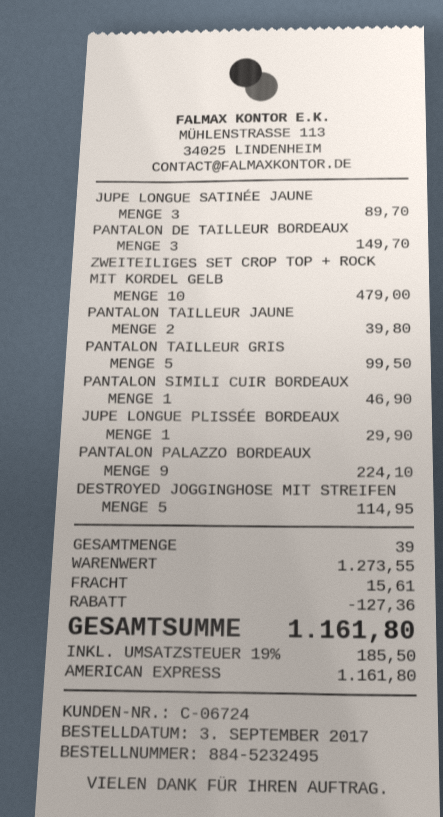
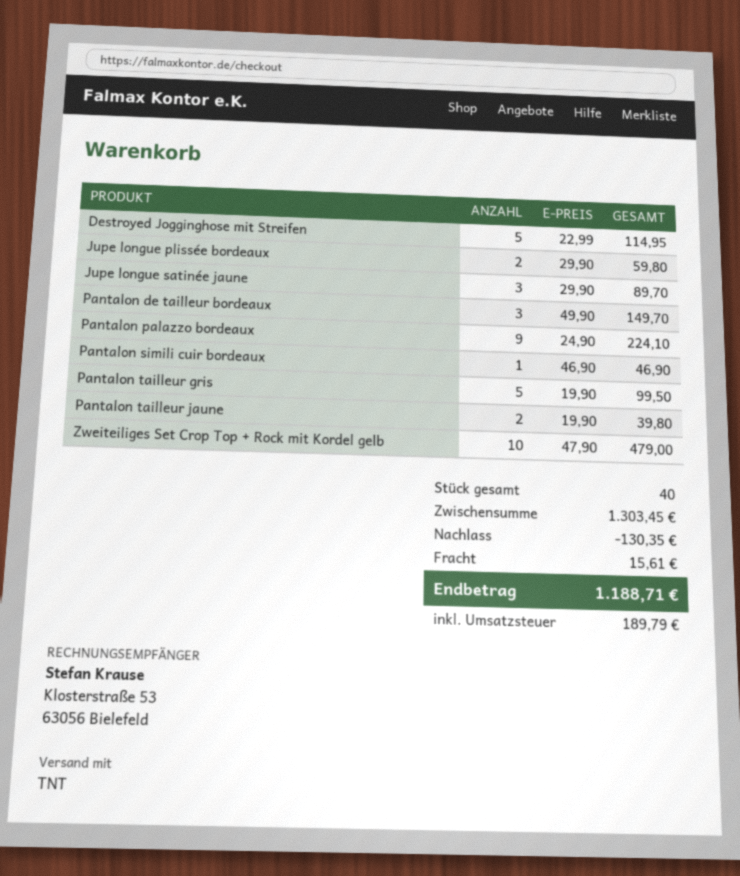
JUPE LONGUE PLISSÉE BORDEAUX: 1 for 29.90 -> 2 for 59.80
total quantity: 39 -> 40
subtotal: 1273.55 -> 1303.45
discount: 127.36 -> 130.35
tax: 185.50 -> 189.79
total: 1161.80 -> 1188.71

